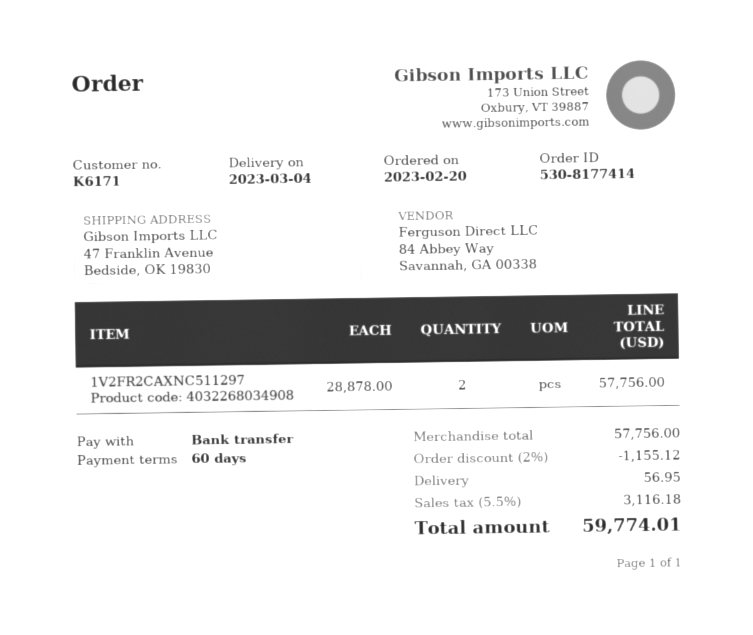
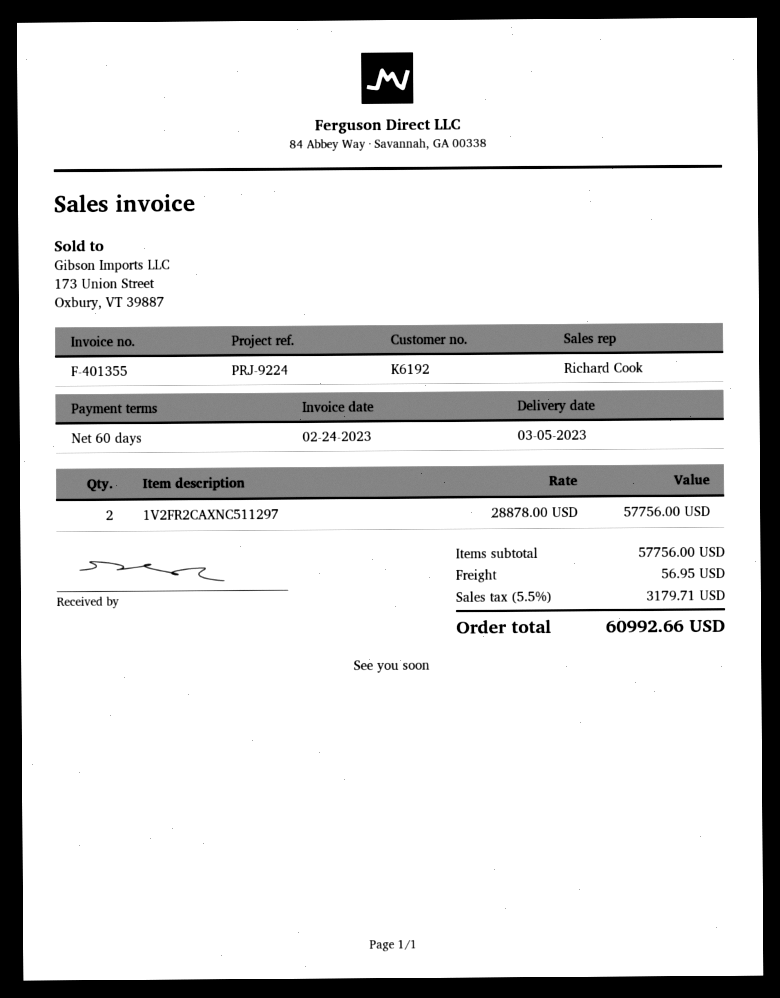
delivery date: 2023-03-04 -> 2023-03-05
customer number: K6171 -> K6192
discount: 2% = 1155.12 -> none
tax: 5.5% = 3116.18 -> 5.5% = 3179.71
total: 59774.01 -> 60992.66

